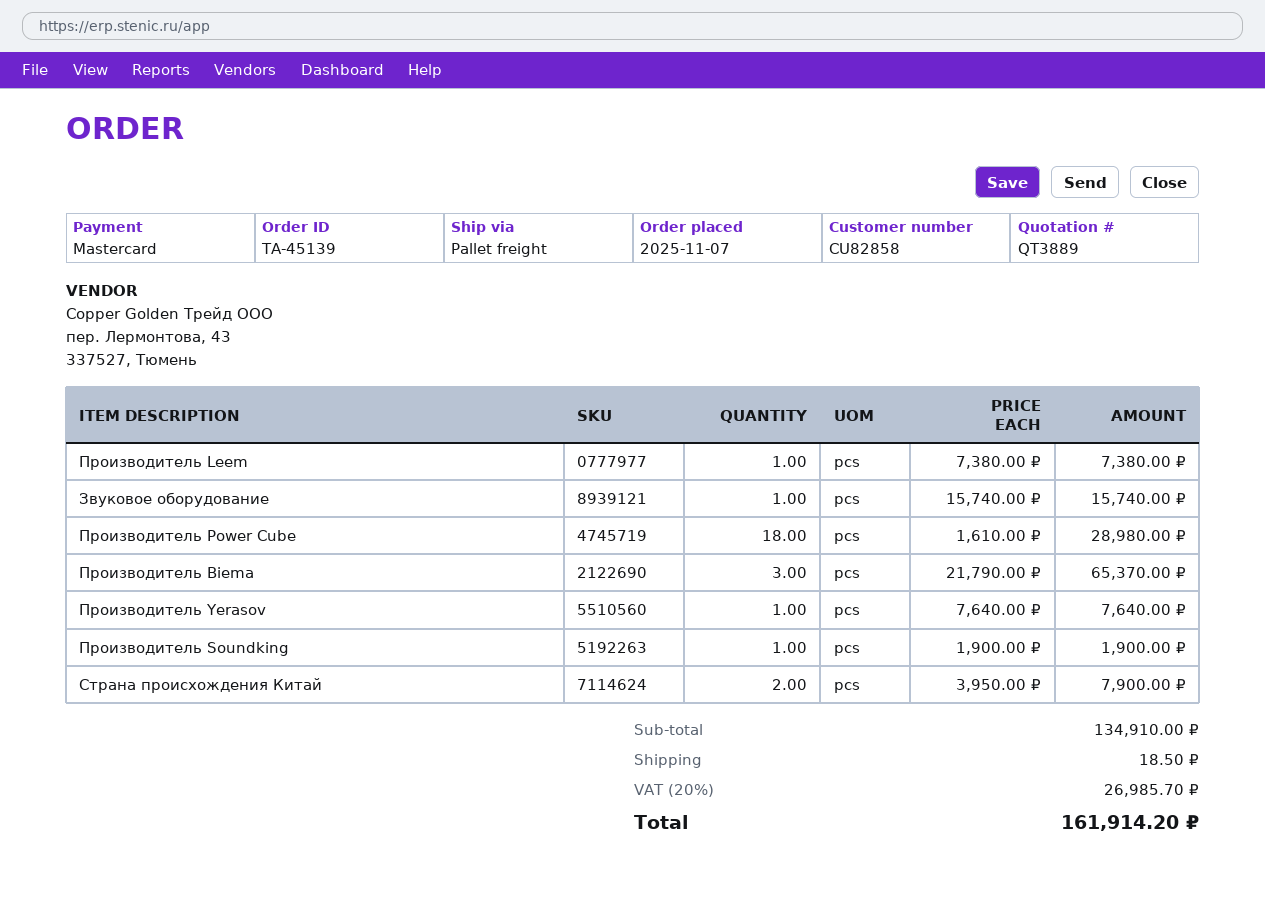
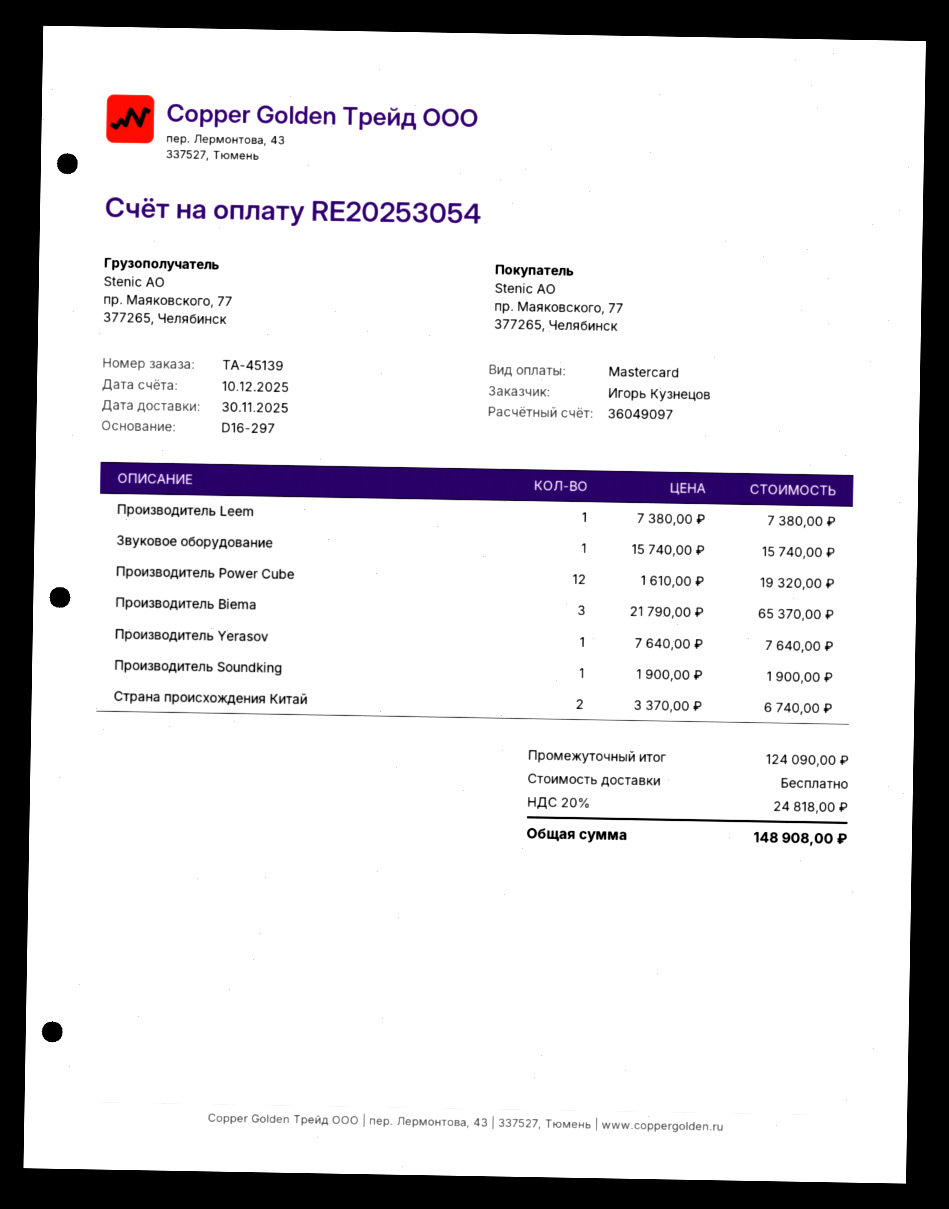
Производитель Power Cube: 18 x 1610.00 = 28980.00 -> 12 x 1610.00 = 19320.00
Страна происхождения Китай: 2 x 3950.00 = 7900.00 -> 2 x 3370.00 = 6740.00
subtotal: 134910.00 -> 124090.00
shipping: 18.50 -> 0.00
tax: 20% = 26985.70 -> 20% = 24818.00
total: 161914.20 -> 148908.00

